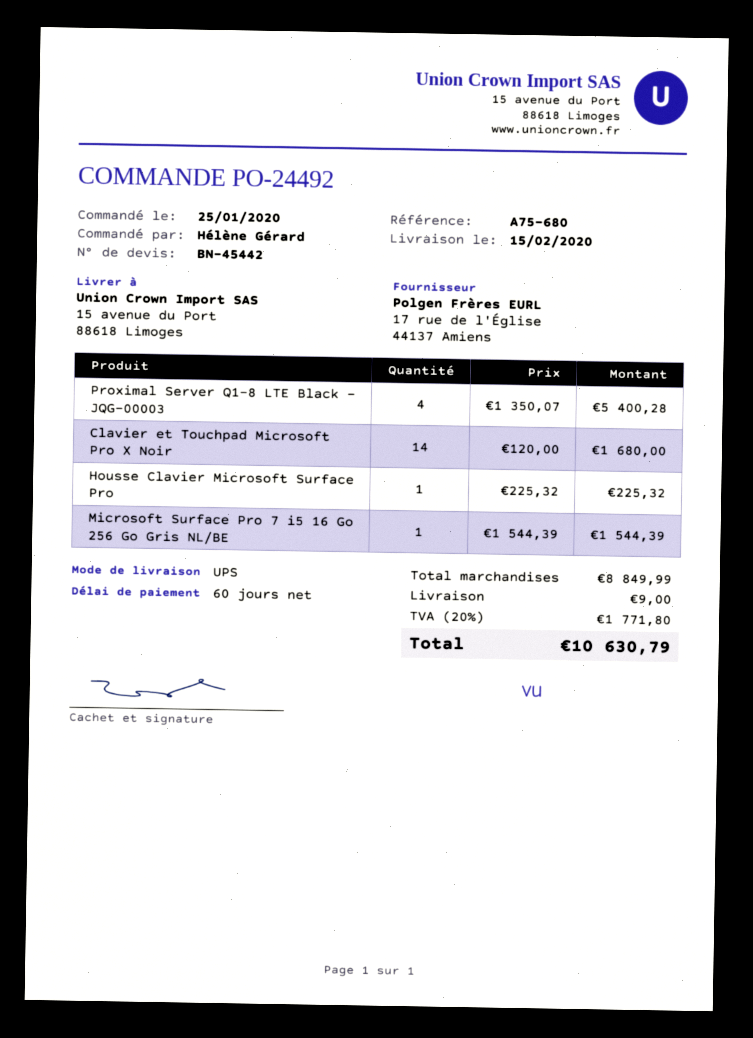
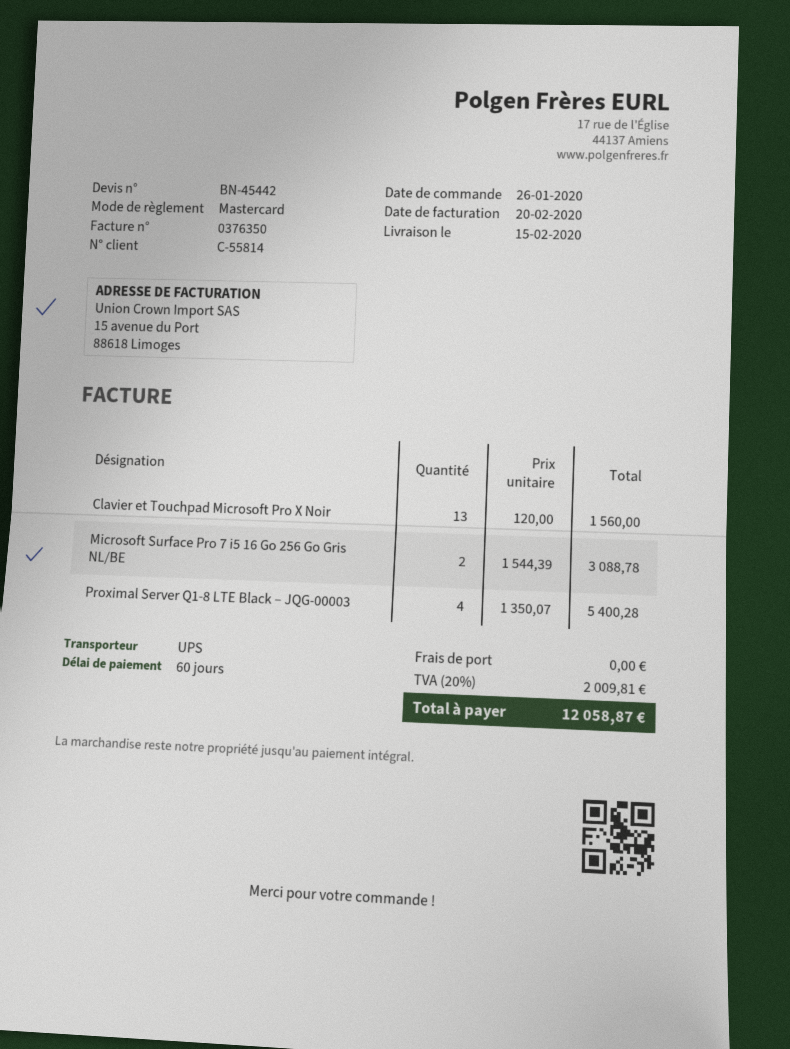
order date: 2020-01-25 -> 2020-01-26
Clavier et Touchpad Microsoft Pro X Noir: 14 x 120.00 = 1680.00 -> 13 x 120.00 = 1560.00
Housse Clavier Microsoft Surface Pro: 1 x 225.32 = 225.32 -> none
Microsoft Surface Pro 7 i5 16 Go 256 Go Gris NL/BE: 1 x 1544.39 = 1544.39 -> 2 x 1544.39 = 3088.78
shipping: 9.00 -> 0.00
tax: 20% = 1771.80 -> 20% = 2009.81
total: 10630.79 -> 12058.87

